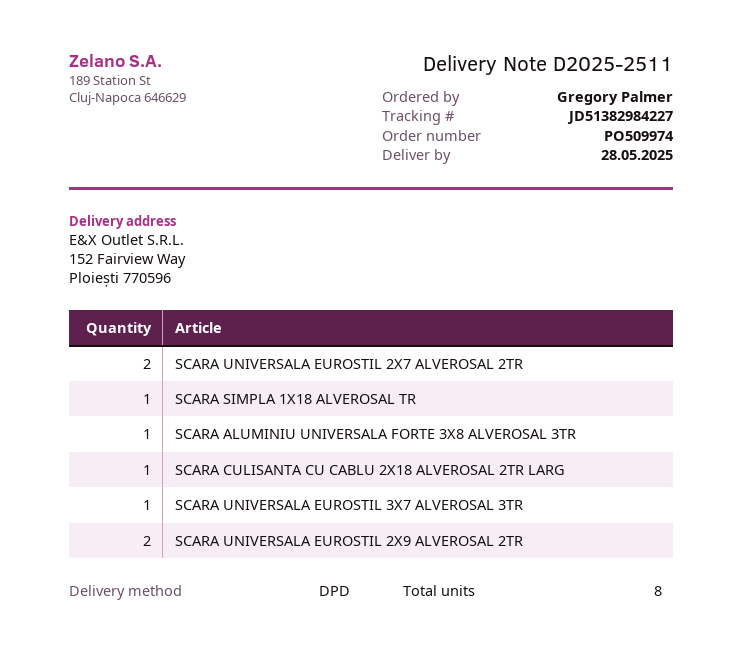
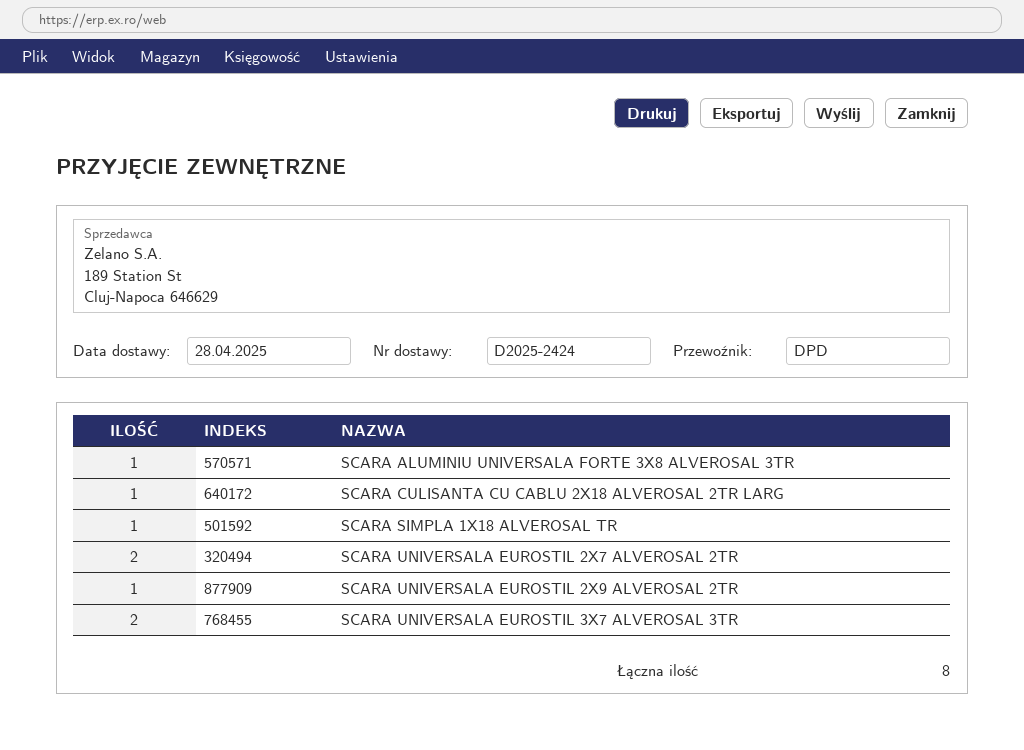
delivery note number: D2025-2511 -> D2025-2424
delivery date: 2025-05-28 -> 2025-04-28
SCARA UNIVERSALA EUROSTIL 3X7 ALVEROSAL 3TR: 1 -> 2
SCARA UNIVERSALA EUROSTIL 2X9 ALVEROSAL 2TR: 2 -> 1

